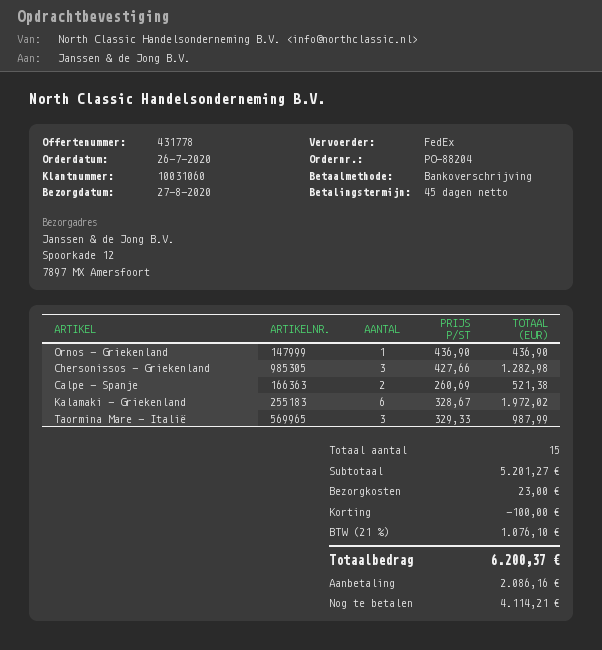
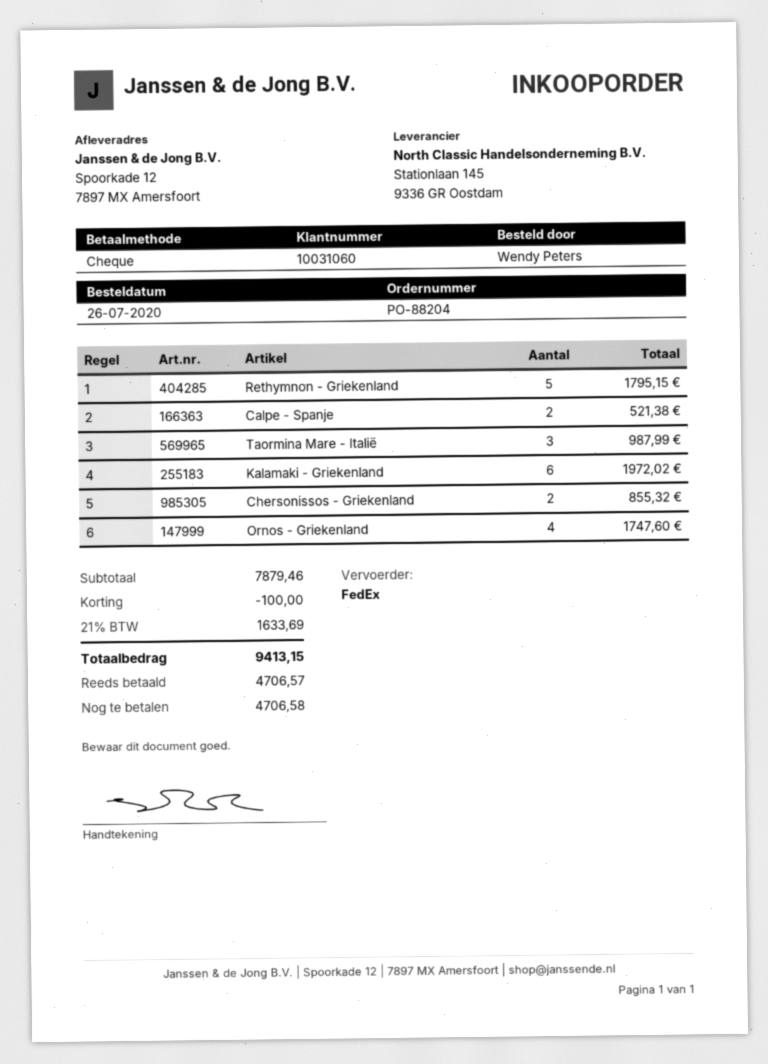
payment method: bank transfer -> cheque
Ornos - Griekenland: 1 for 436.90 -> 4 for 1747.60
Chersonissos - Griekenland: 3 for 1282.98 -> 2 for 855.32
Rethymnon - Griekenland: none -> 5 for 1795.15
subtotal: 5201.27 -> 7879.46
shipping: 23.00 -> none
tax: 21% = 1076.10 -> 21% = 1633.69
total: 6200.37 -> 9413.15
deposit: 2086.16 -> 4706.57
balance: 4114.21 -> 4706.58

